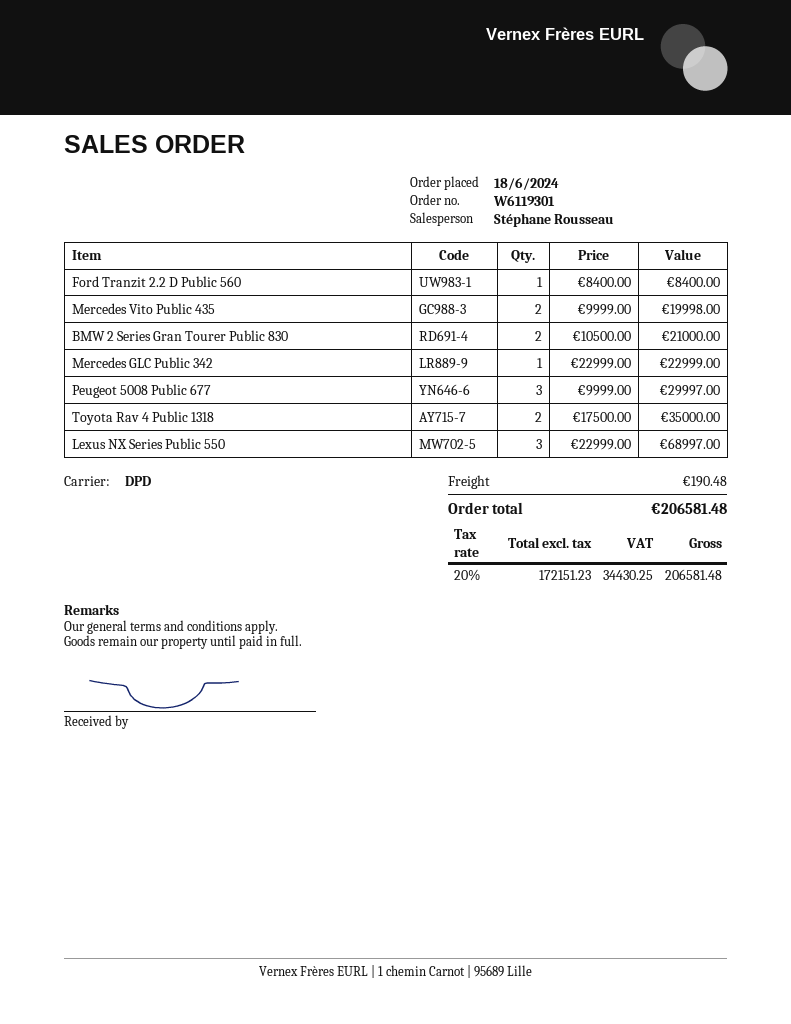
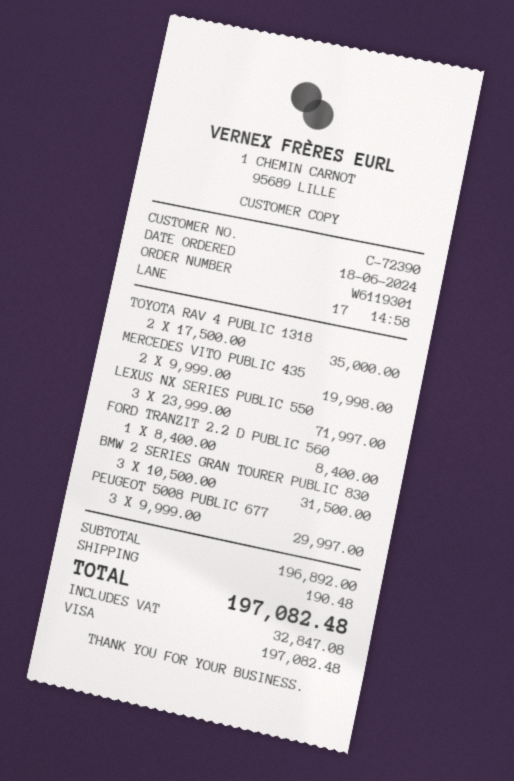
BMW 2 Series Gran Tourer Public 830: 2 x 10500.00 = 21000.00 -> 3 x 10500.00 = 31500.00
Mercedes GLC Public 342: 1 x 22999.00 = 22999.00 -> none
Lexus NX Series Public 550: 3 x 22999.00 = 68997.00 -> 3 x 23999.00 = 71997.00
tax: 34430.25 -> 32847.08
total: 206581.48 -> 197082.48

